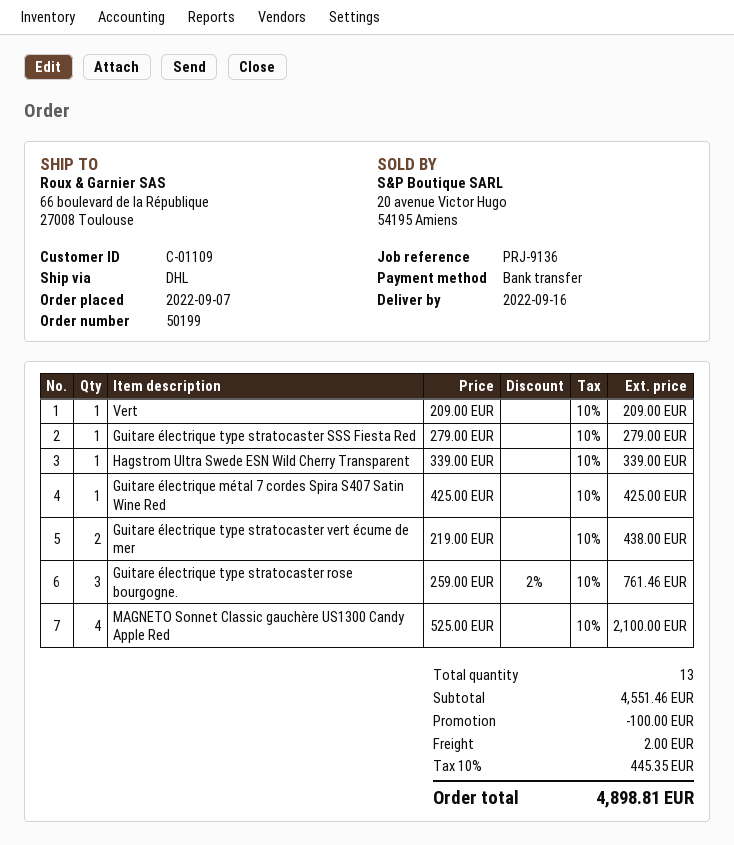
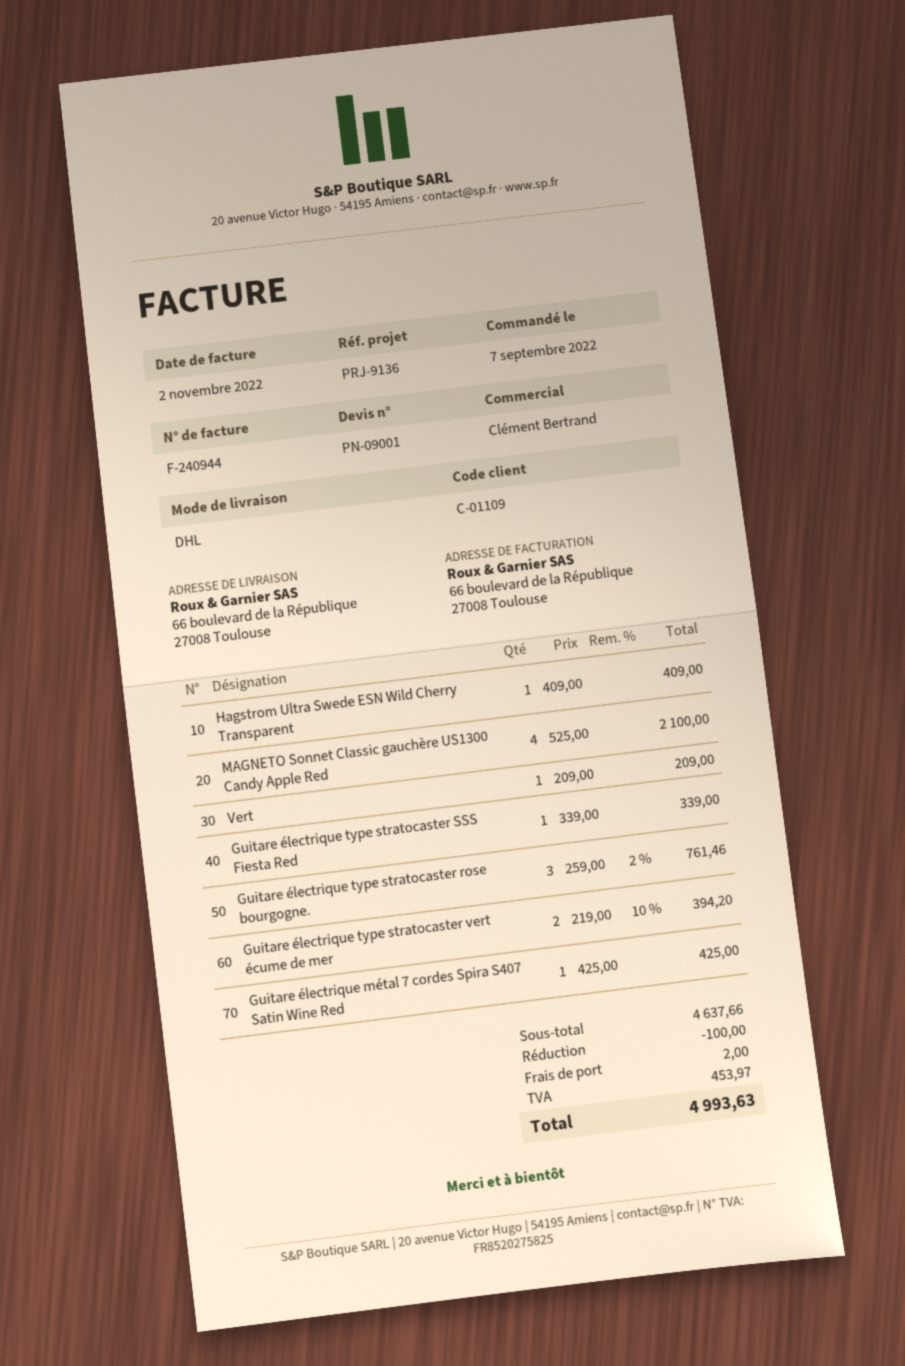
Guitare électrique type stratocaster SSS Fiesta Red: 1 x 279.00 = 279.00 -> 1 x 339.00 = 339.00
Hagstrom Ultra Swede ESN Wild Cherry Transparent: 1 x 339.00 = 339.00 -> 1 x 409.00 = 409.00
Guitare électrique type stratocaster vert écume de mer: 2 x 219.00 = 438.00 -> 2 x 219.00 - 10% = 394.20
subtotal: 4551.46 -> 4637.66
tax: 445.35 -> 453.97
total: 4898.81 -> 4993.63

